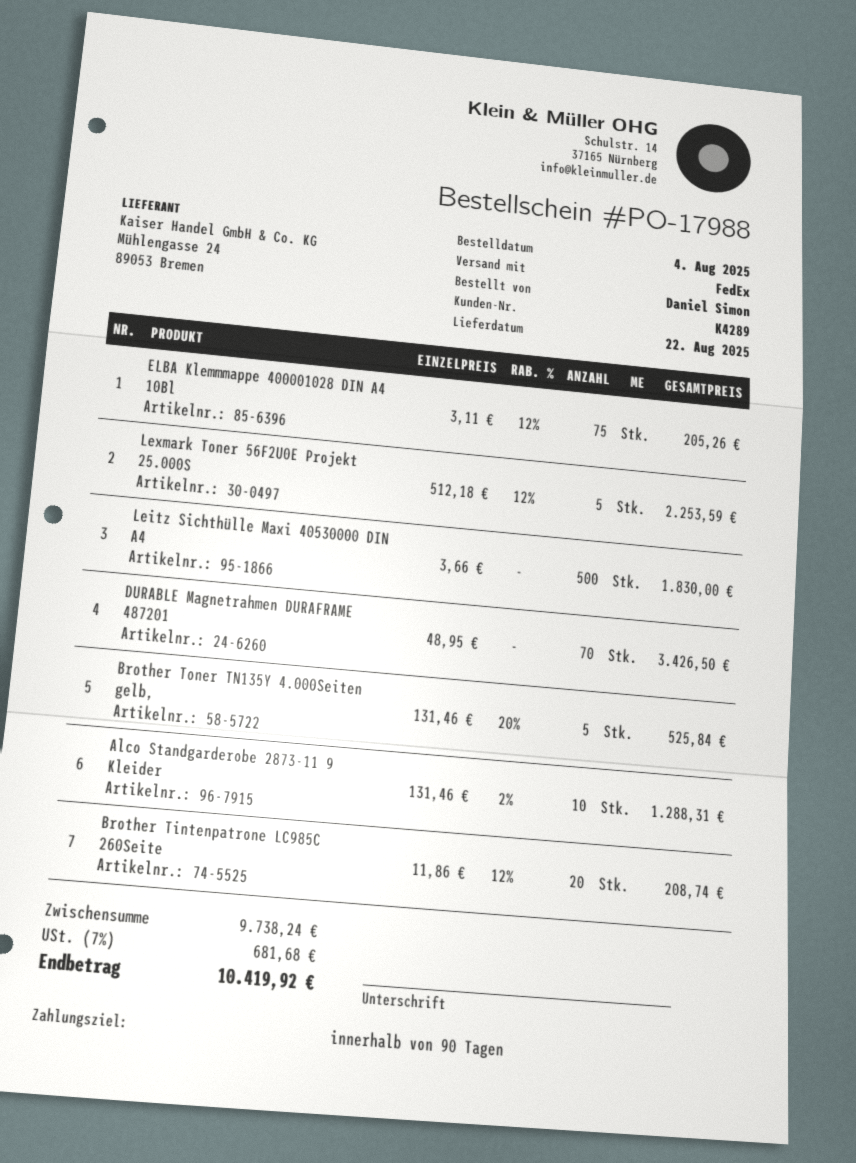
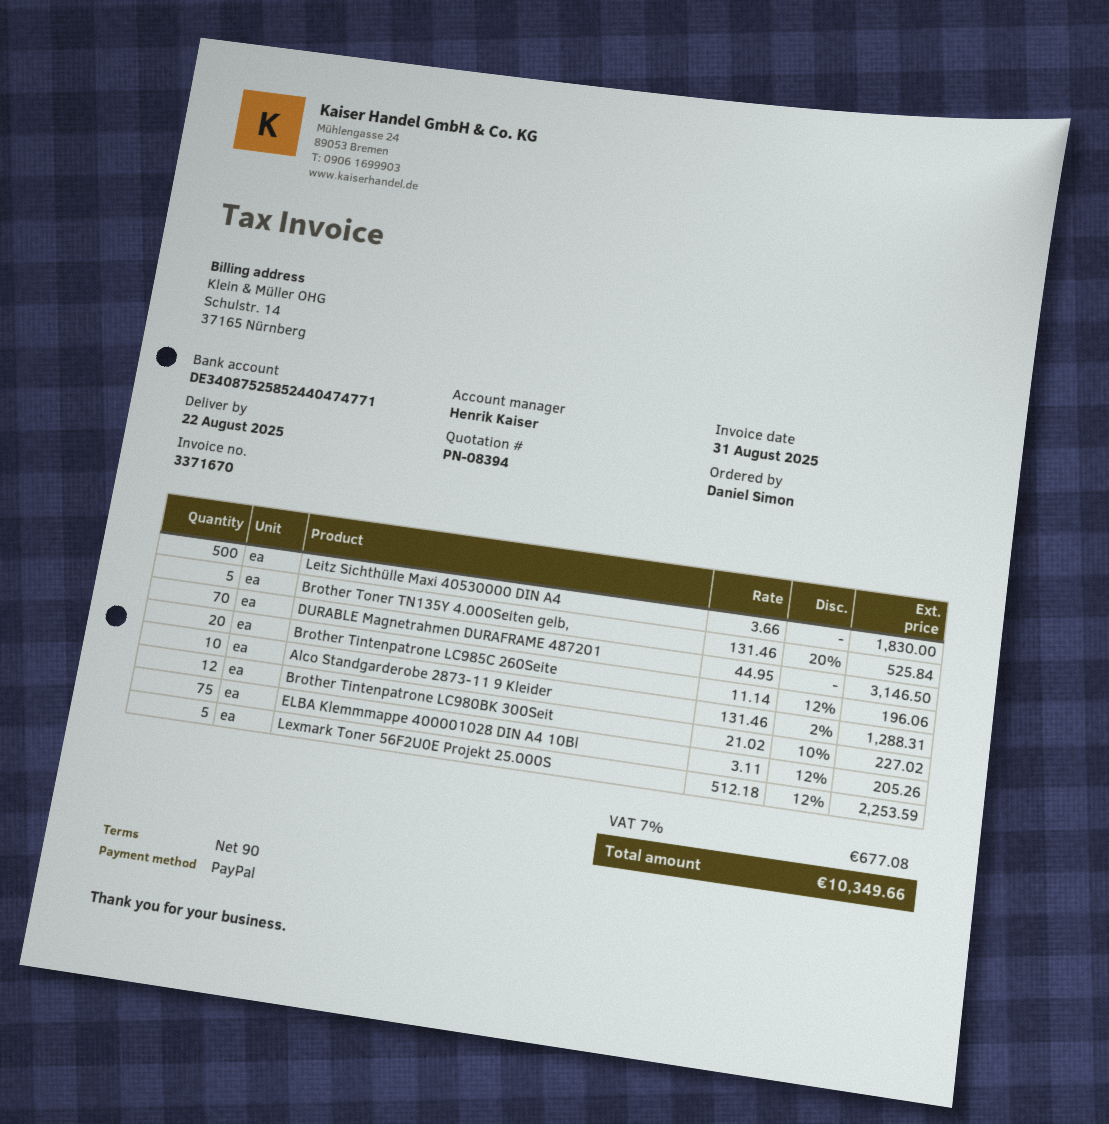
DURABLE Magnetrahmen DURAFRAME 487201: 70 x 48.95 = 3426.50 -> 70 x 44.95 = 3146.50
Brother Tintenpatrone LC985C 260Seite: 20 x 11.86 - 12% = 208.74 -> 20 x 11.14 - 12% = 196.06
Brother Tintenpatrone LC980BK 300Seit: none -> 12 x 21.02 - 10% = 227.02
tax: 7% = 681.68 -> 7% = 677.08
total: 10419.92 -> 10349.66

